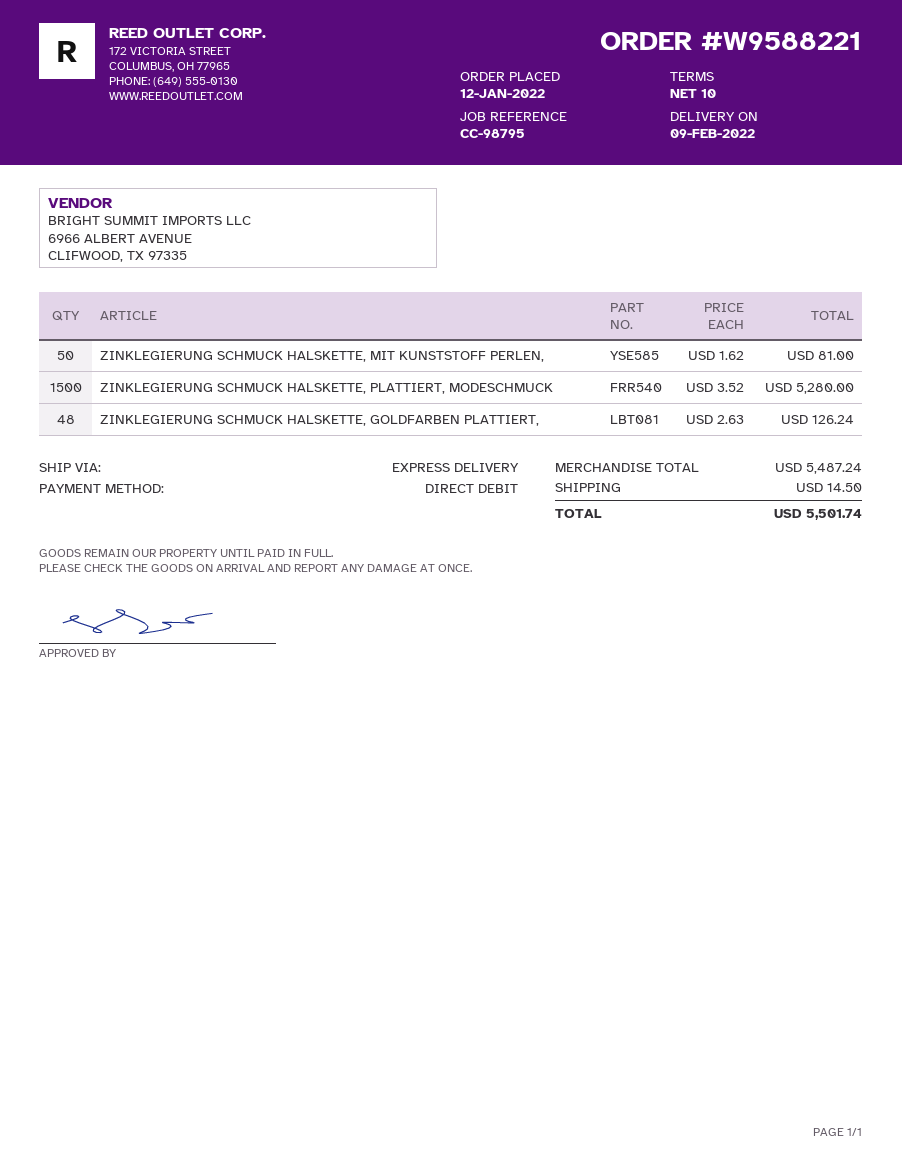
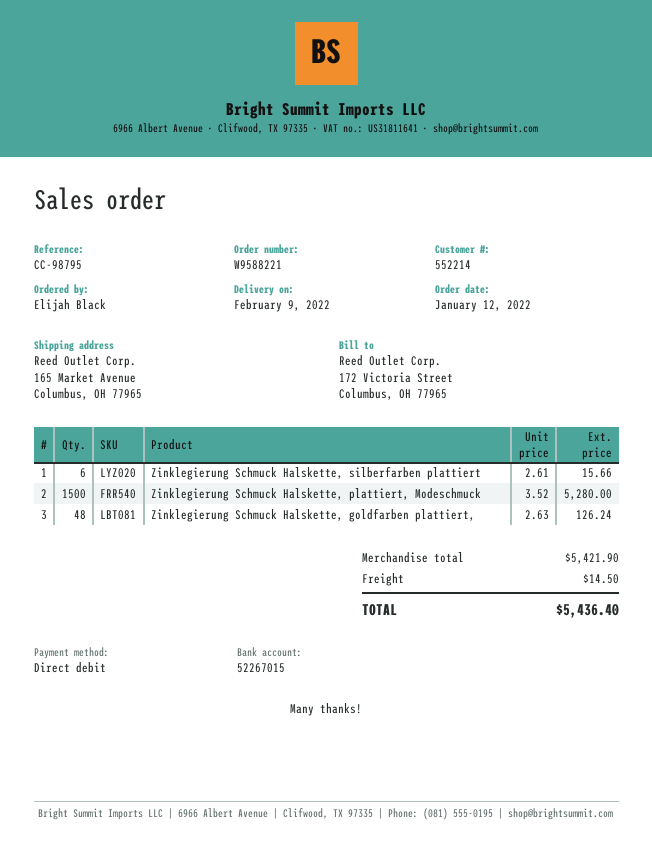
ZINKLEGIERUNG SCHMUCK HALSKETTE, MIT KUNSTSTOFF PERLEN,: 50 x 1.62 = 81.00 -> none
Zinklegierung Schmuck Halskette, silberfarben plattiert: none -> 6 x 2.61 = 15.66
subtotal: 5487.24 -> 5421.90
total: 5501.74 -> 5436.40

